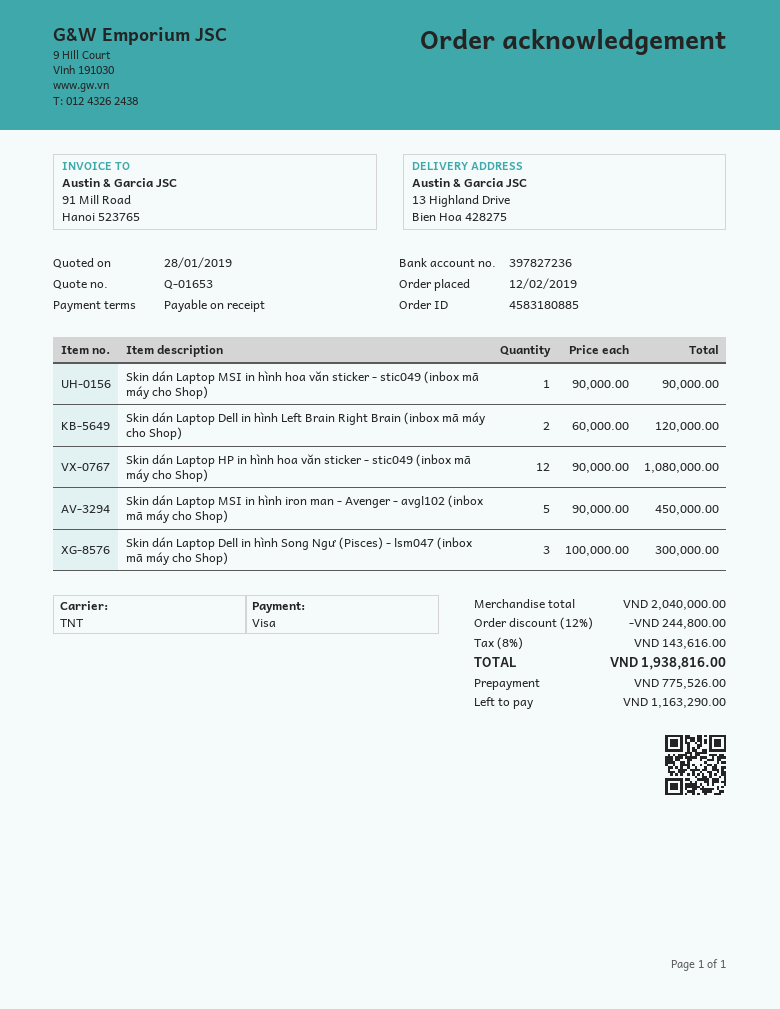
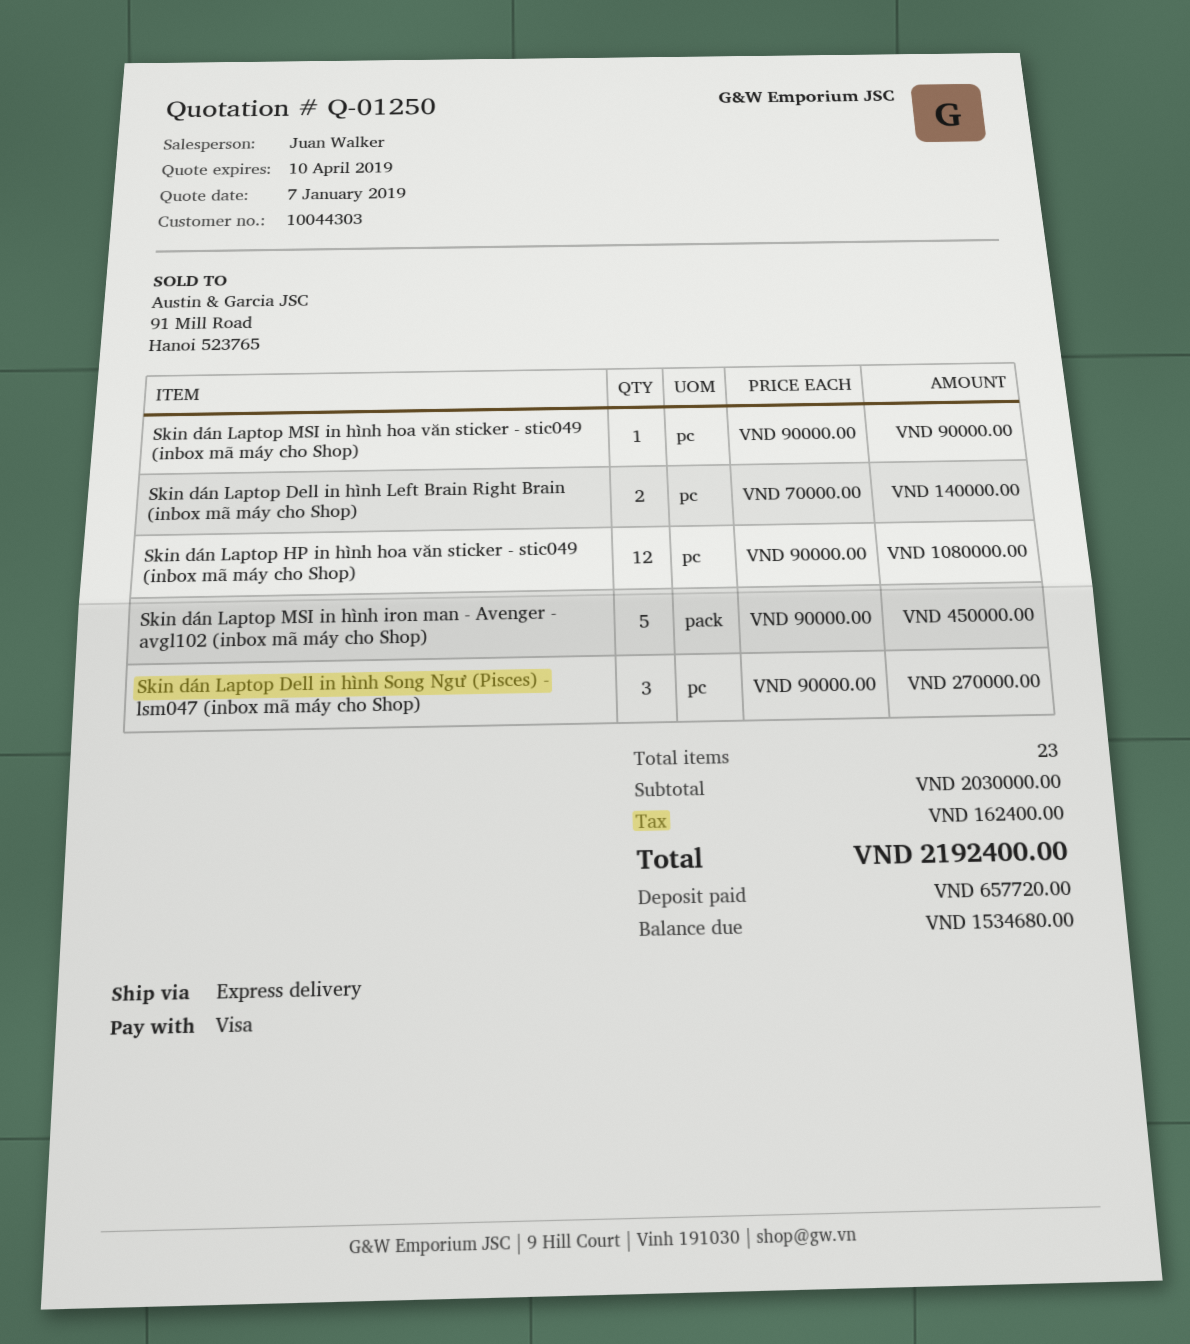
quote number: Q-01653 -> Q-01250
quote date: 2019-01-28 -> 2019-01-07
shipping method: TNT -> express
Skin dán Laptop Dell in hình Left Brain Right Brain (inbox mã máy cho Shop): 2 x 60000.00 = 120000.00 -> 2 x 70000.00 = 140000.00
Skin dán Laptop Dell in hình Song Ngư (Pisces) - lsm047 (inbox mã máy cho Shop): 3 x 100000.00 = 300000.00 -> 3 x 90000.00 = 270000.00
subtotal: 2040000.00 -> 2030000.00
discount: 12% = 244800.00 -> none
tax: 143616.00 -> 162400.00
total: 1938816.00 -> 2192400.00
deposit: 775526.00 -> 657720.00
balance: 1163290.00 -> 1534680.00

